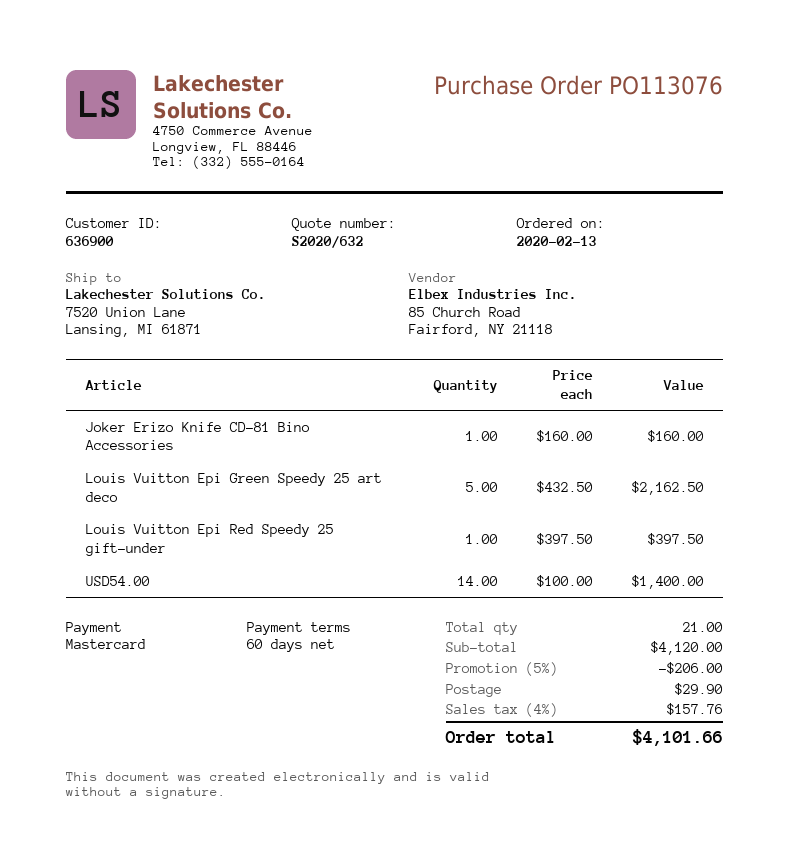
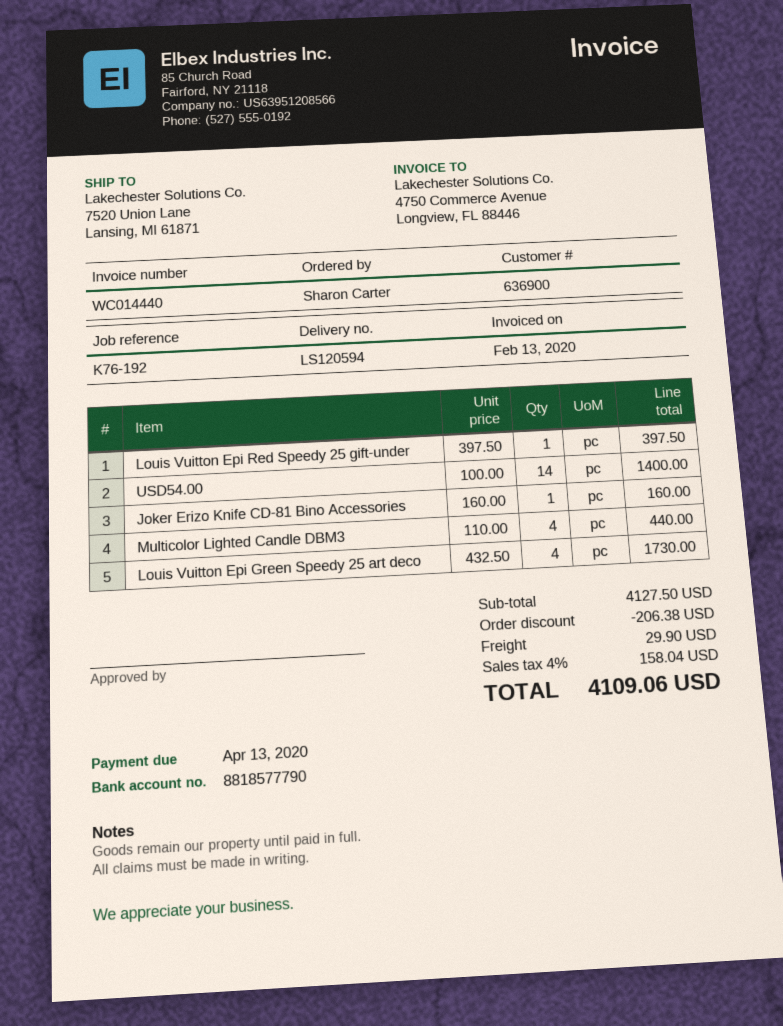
Louis Vuitton Epi Green Speedy 25 art deco: 5 x 432.50 = 2162.50 -> 4 x 432.50 = 1730.00
Multicolor Lighted Candle DBM3: none -> 4 x 110.00 = 440.00
subtotal: 4120.00 -> 4127.50
discount: 206.00 -> 206.38
tax: 4% = 157.76 -> 4% = 158.04
total: 4101.66 -> 4109.06

